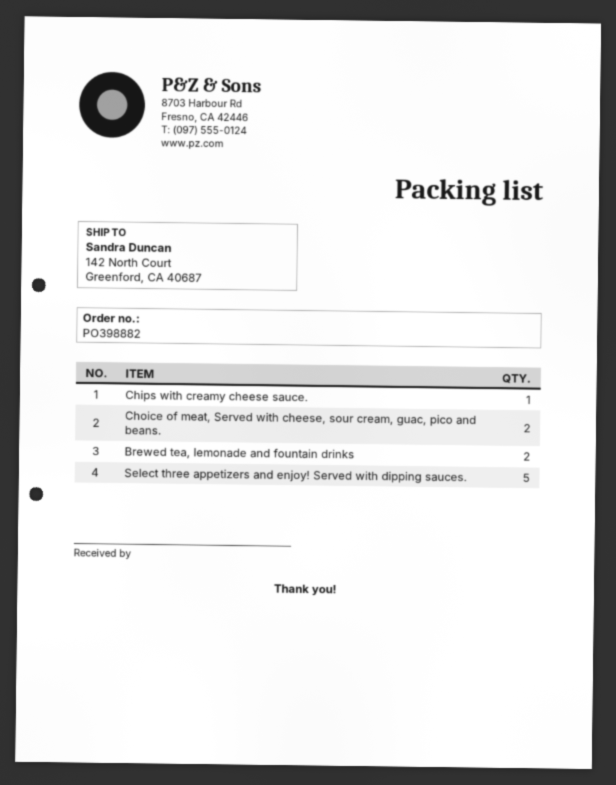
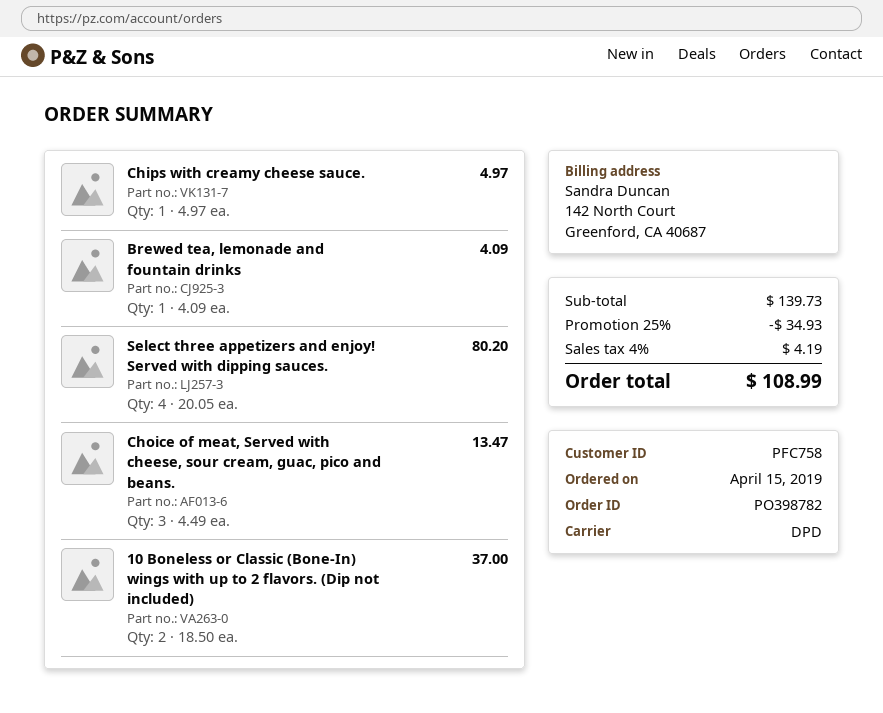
order number: PO398882 -> PO398782
Choice of meat, Served with cheese, sour cream, guac, pico and beans.: 2 -> 3
Brewed tea, lemonade and fountain drinks: 2 -> 1
Select three appetizers and enjoy! Served with dipping sauces.: 5 -> 4
10 Boneless or Classic (Bone-In) wings with up to 2 flavors. (Dip not included): none -> 2

